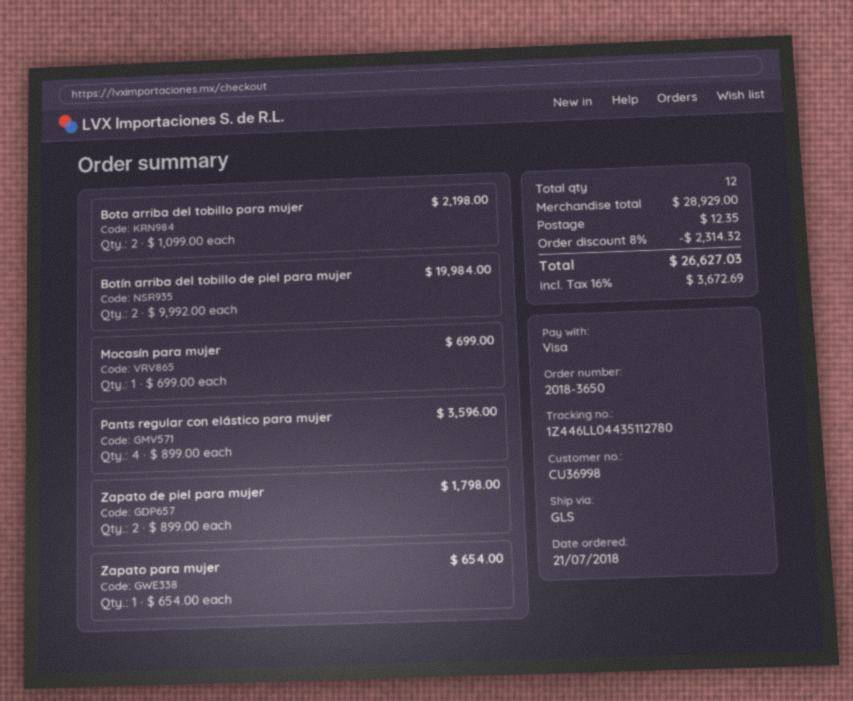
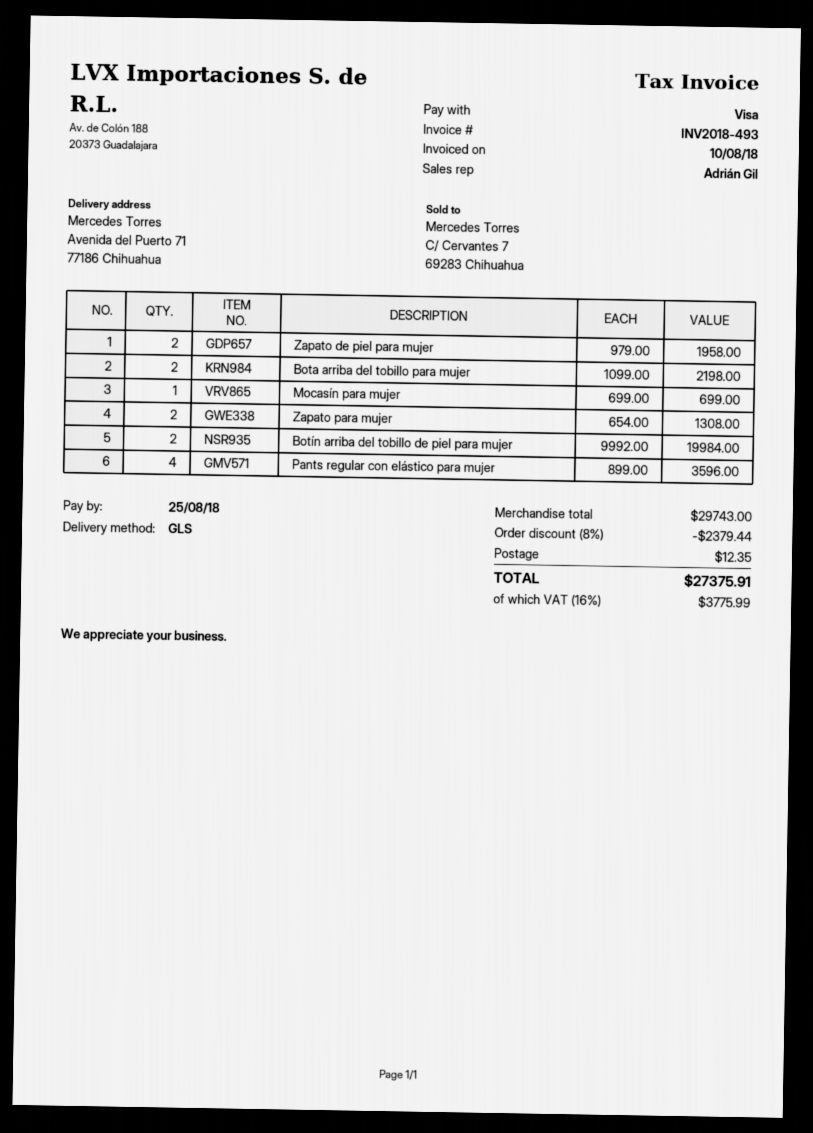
Zapato de piel para mujer: 2 x 899.00 = 1798.00 -> 2 x 979.00 = 1958.00
Zapato para mujer: 1 x 654.00 = 654.00 -> 2 x 654.00 = 1308.00
subtotal: 28929.00 -> 29743.00
discount: 8% = 2314.32 -> 8% = 2379.44
tax: 16% = 3672.69 -> 16% = 3775.99
total: 26627.03 -> 27375.91

